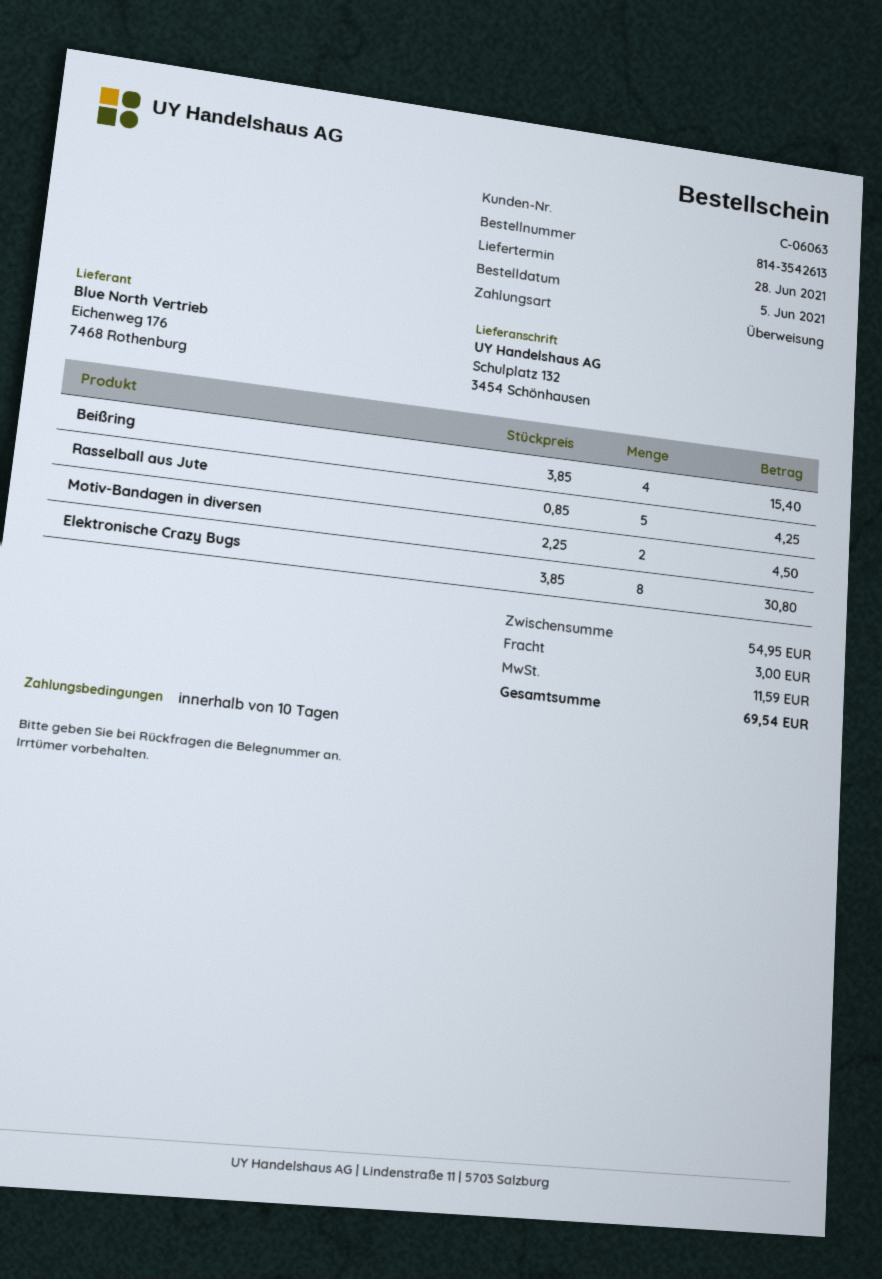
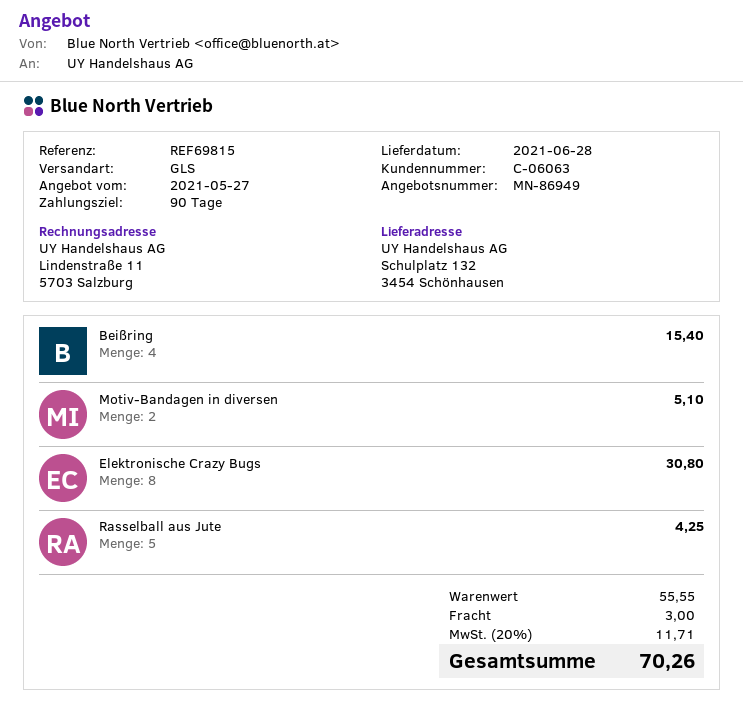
payment terms: 10 days -> 90 days
Motiv-Bandagen in diversen: 2 for 4.50 -> 2 for 5.10
subtotal: 54.95 -> 55.55
tax: 11.59 -> 11.71
total: 69.54 -> 70.26

